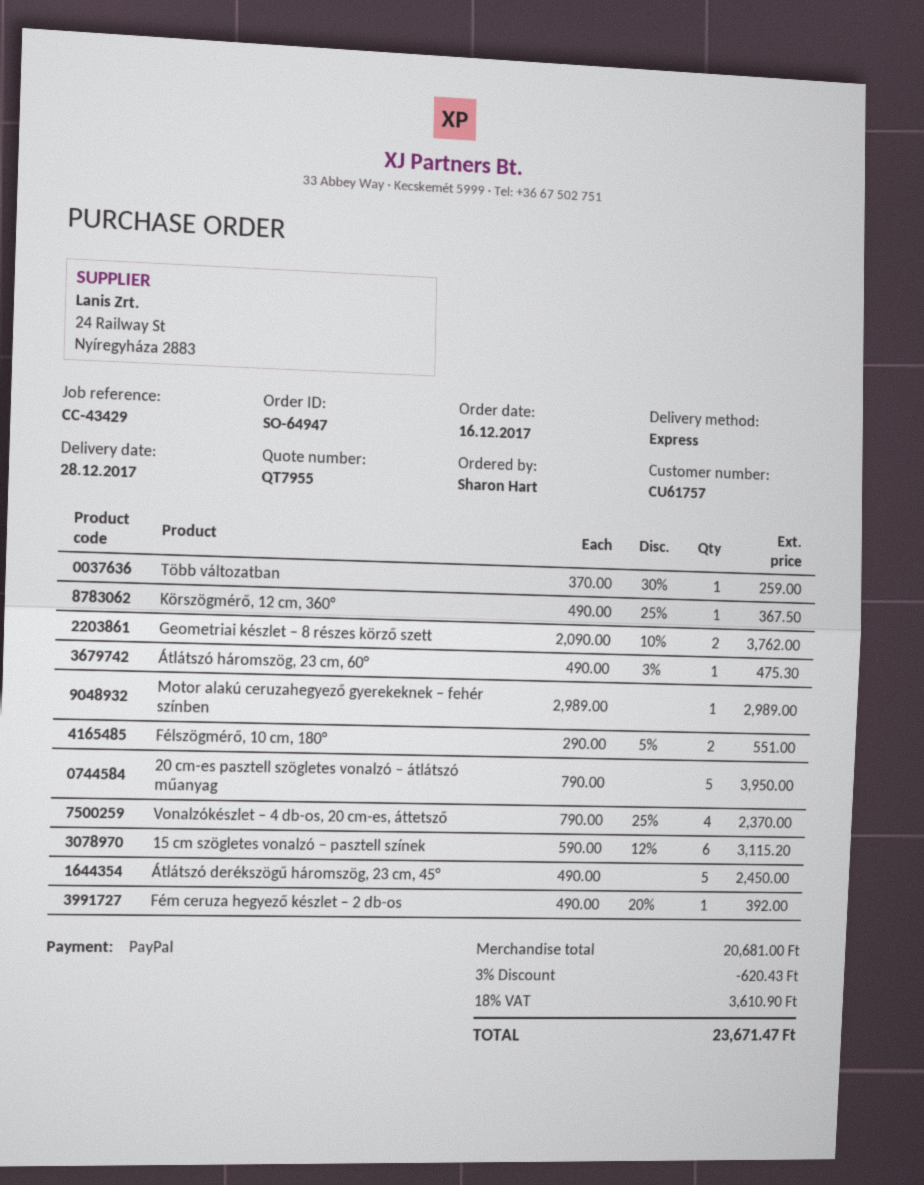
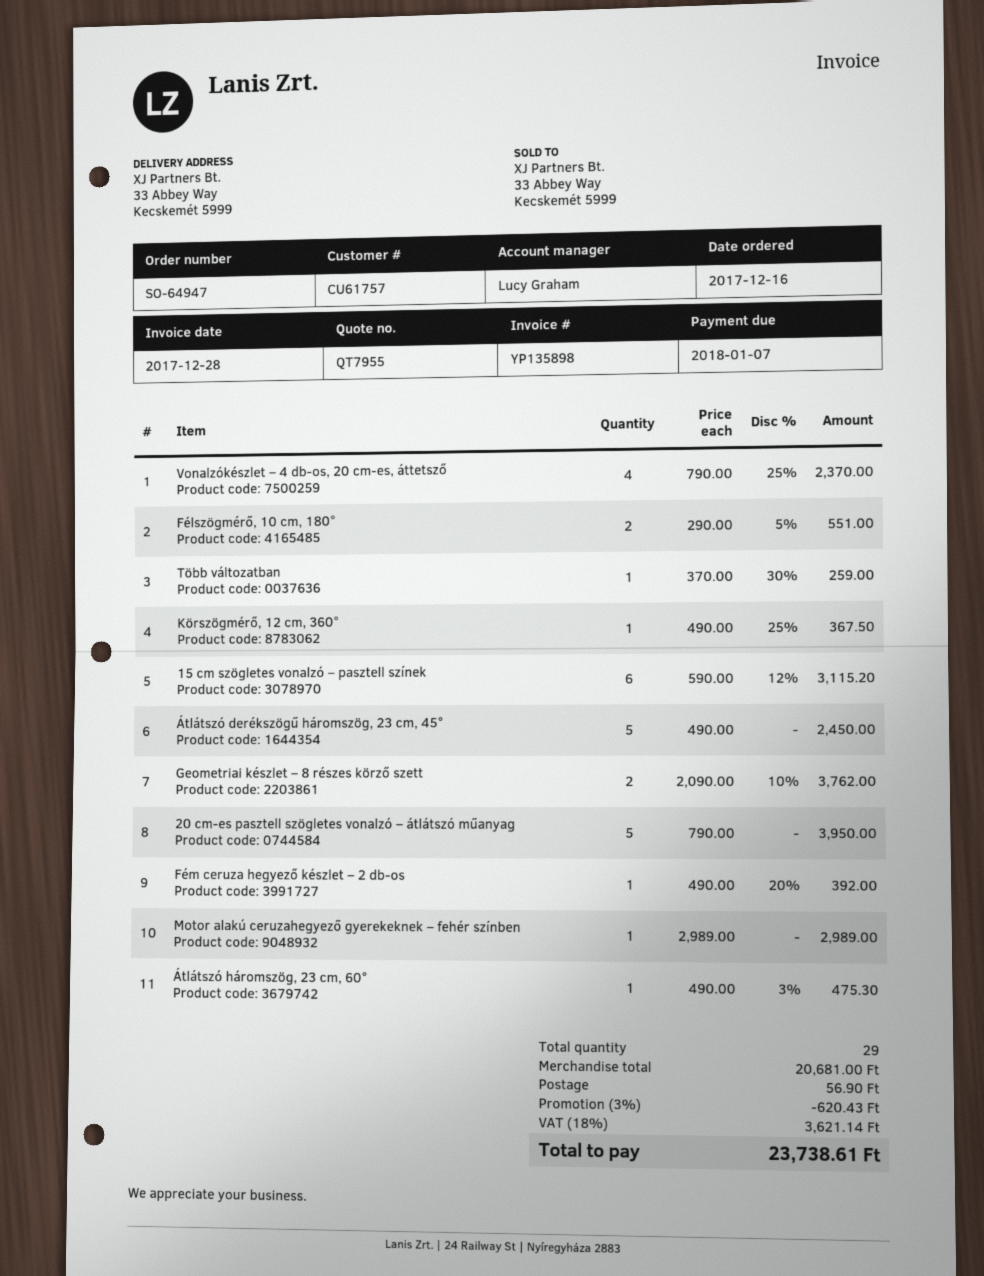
shipping: none -> 56.90
tax: 18% = 3610.90 -> 18% = 3621.14
total: 23671.47 -> 23738.61

